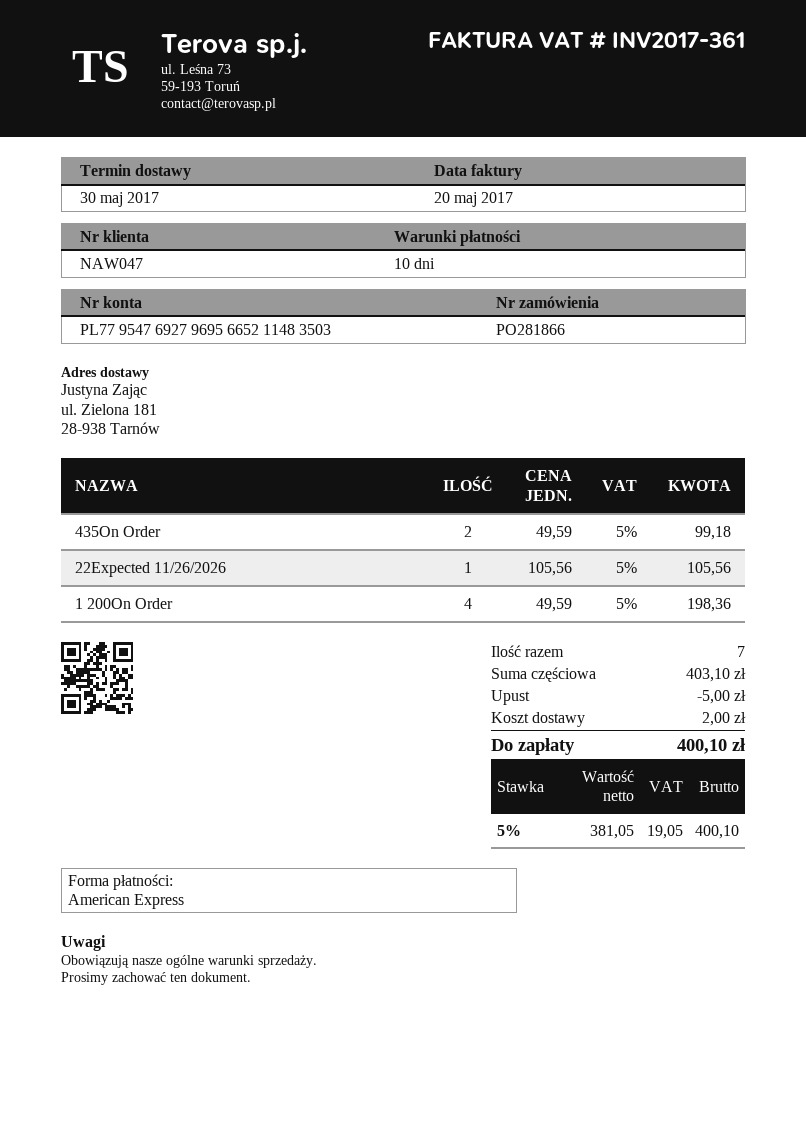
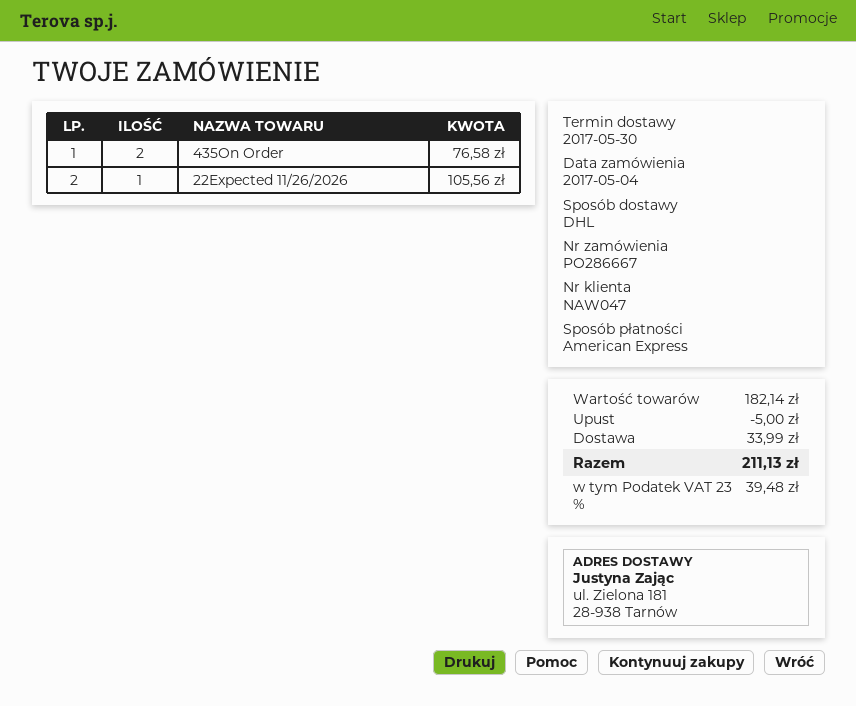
order number: PO281866 -> PO286667
435On Order: 2 for 99.18 -> 2 for 76.58
1 200On Order: 4 for 198.36 -> none
subtotal: 403.10 -> 182.14
shipping: 2.00 -> 33.99
tax: 5% = 19.05 -> 23% = 39.48
total: 400.10 -> 211.13

